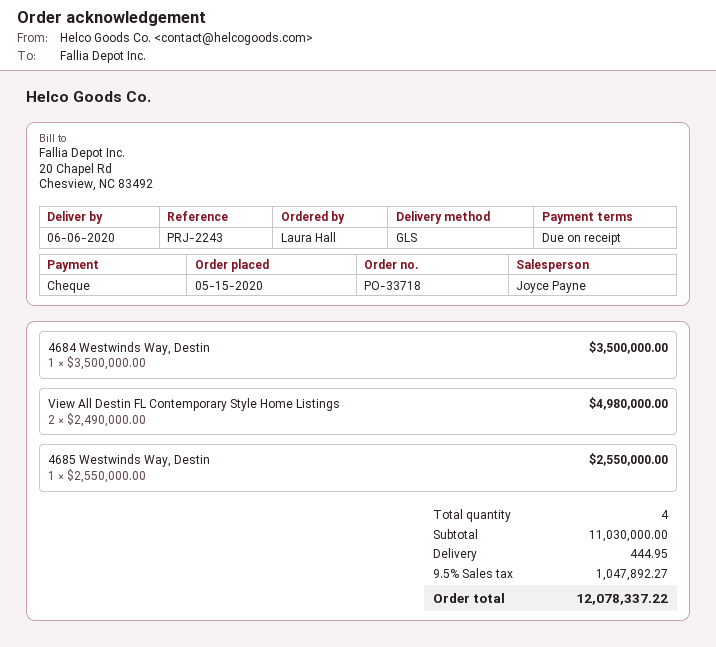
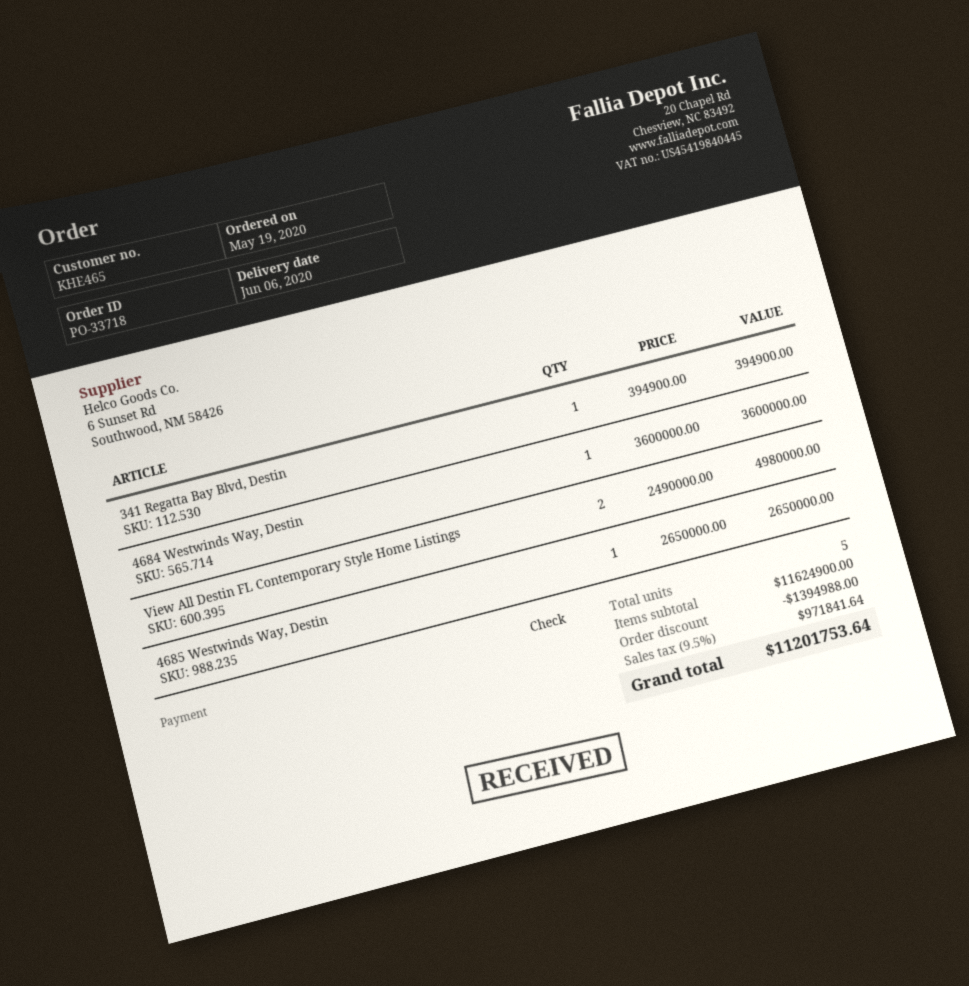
order date: 2020-05-15 -> 2020-05-19
4684 Westwinds Way, Destin: 1 x 3500000.00 = 3500000.00 -> 1 x 3600000.00 = 3600000.00
4685 Westwinds Way, Destin: 1 x 2550000.00 = 2550000.00 -> 1 x 2650000.00 = 2650000.00
341 Regatta Bay Blvd, Destin: none -> 1 x 394900.00 = 394900.00
total quantity: 4 -> 5
subtotal: 11030000.00 -> 11624900.00
discount: none -> 1394988.00
shipping: 444.95 -> none
tax: 9.5% = 1047892.27 -> 9.5% = 971841.64
total: 12078337.22 -> 11201753.64

